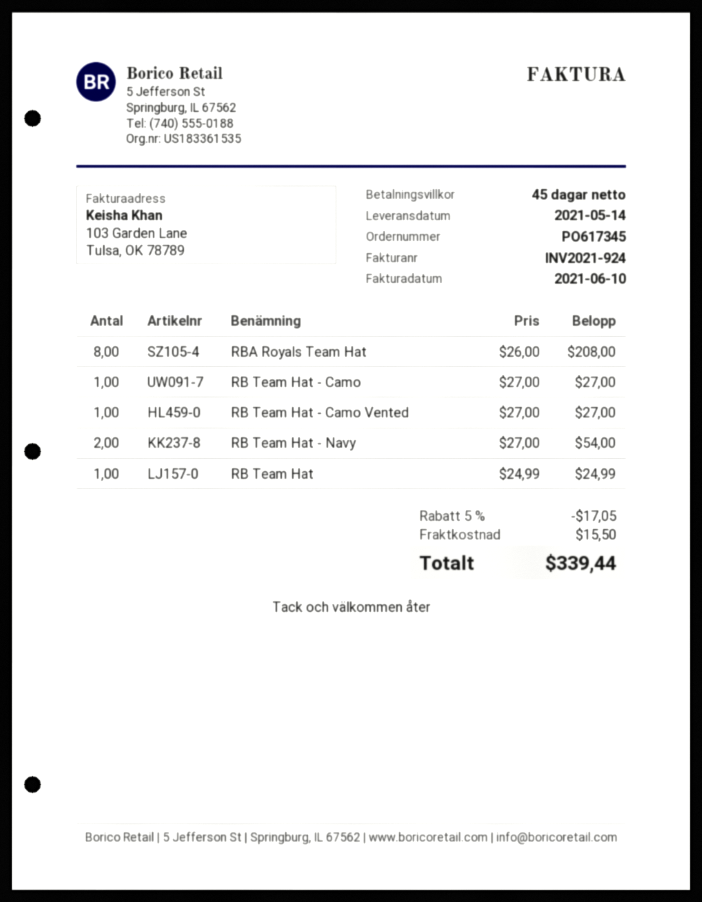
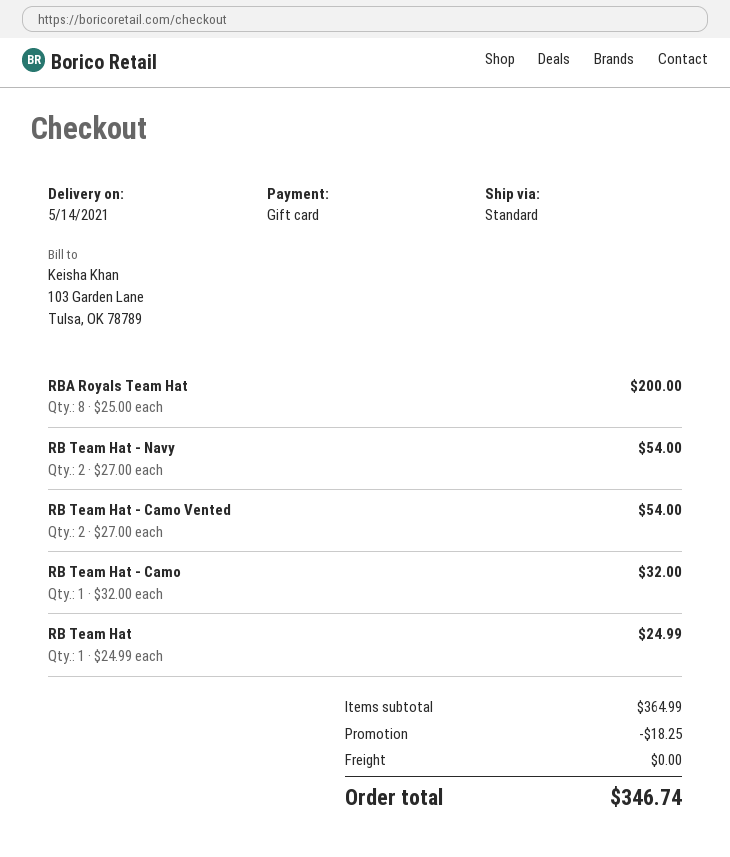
RBA Royals Team Hat: 8 x 26.00 = 208.00 -> 8 x 25.00 = 200.00
RB Team Hat - Camo: 1 x 27.00 = 27.00 -> 1 x 32.00 = 32.00
RB Team Hat - Camo Vented: 1 x 27.00 = 27.00 -> 2 x 27.00 = 54.00
discount: 17.05 -> 18.25
shipping: 15.50 -> 0.00
total: 339.44 -> 346.74

